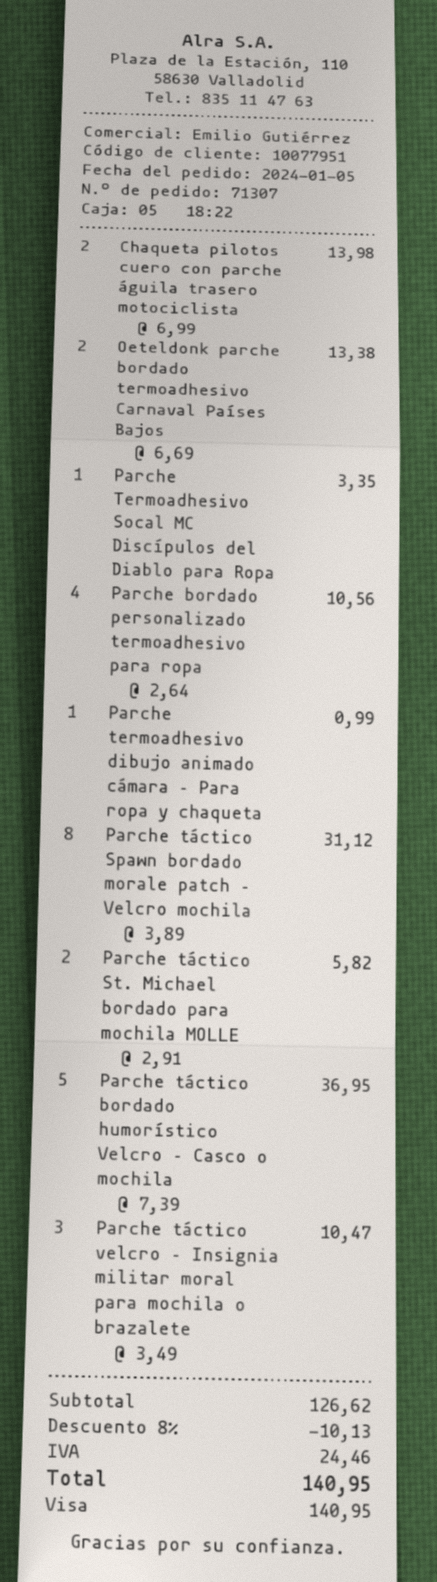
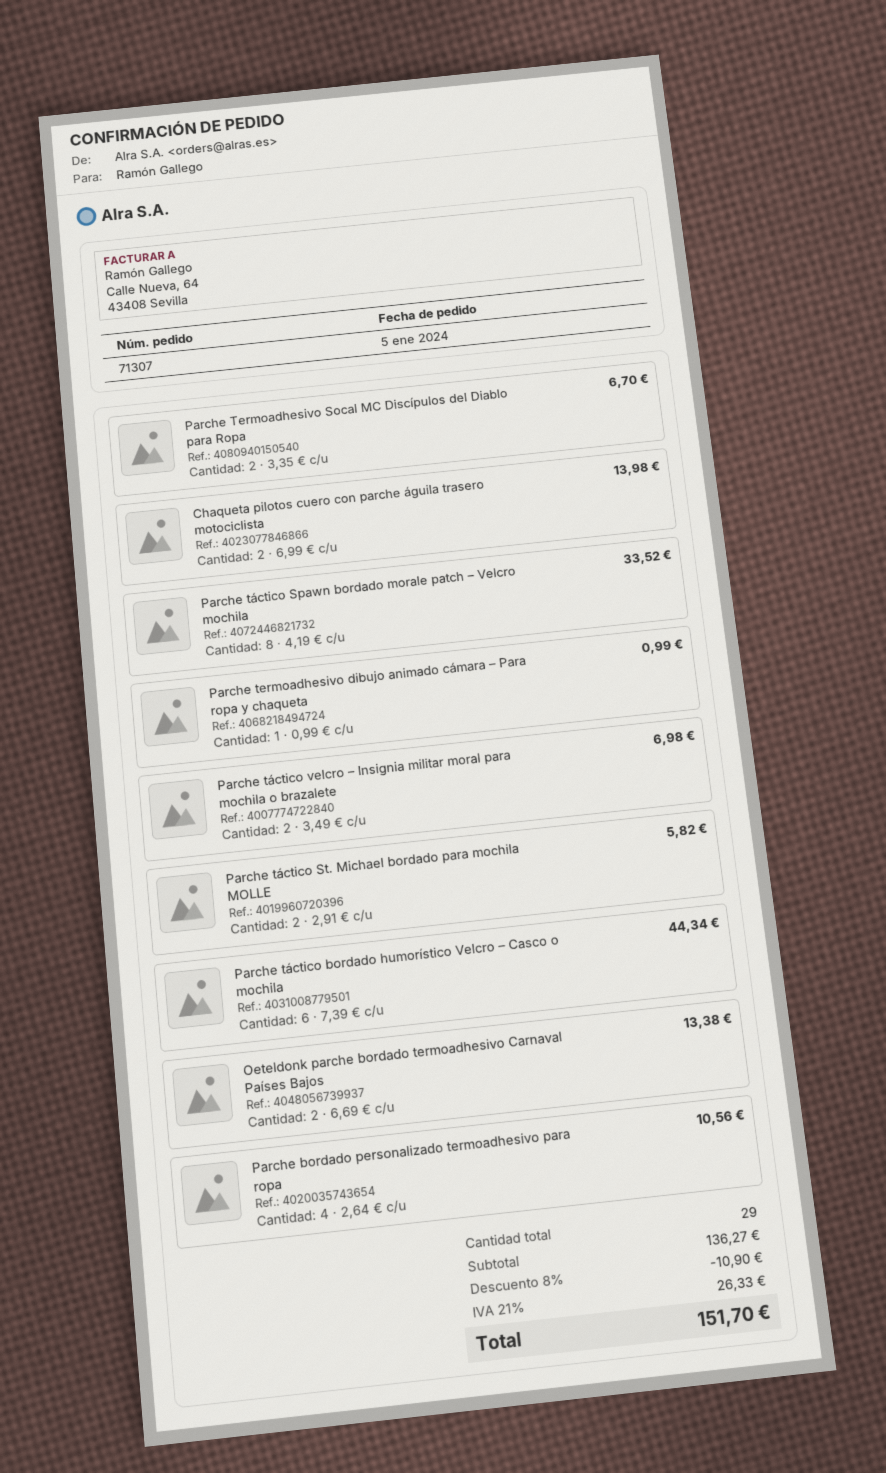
Parche Termoadhesivo Socal MC Discípulos del Diablo para Ropa: 1 x 3.35 = 3.35 -> 2 x 3.35 = 6.70
Parche táctico Spawn bordado morale patch – Velcro mochila: 8 x 3.89 = 31.12 -> 8 x 4.19 = 33.52
Parche táctico bordado humorístico Velcro – Casco o mochila: 5 x 7.39 = 36.95 -> 6 x 7.39 = 44.34
Parche táctico velcro – Insignia militar moral para mochila o brazalete: 3 x 3.49 = 10.47 -> 2 x 3.49 = 6.98
subtotal: 126.62 -> 136.27
discount: 8% = 10.13 -> 8% = 10.90
tax: 24.46 -> 26.33
total: 140.95 -> 151.70

